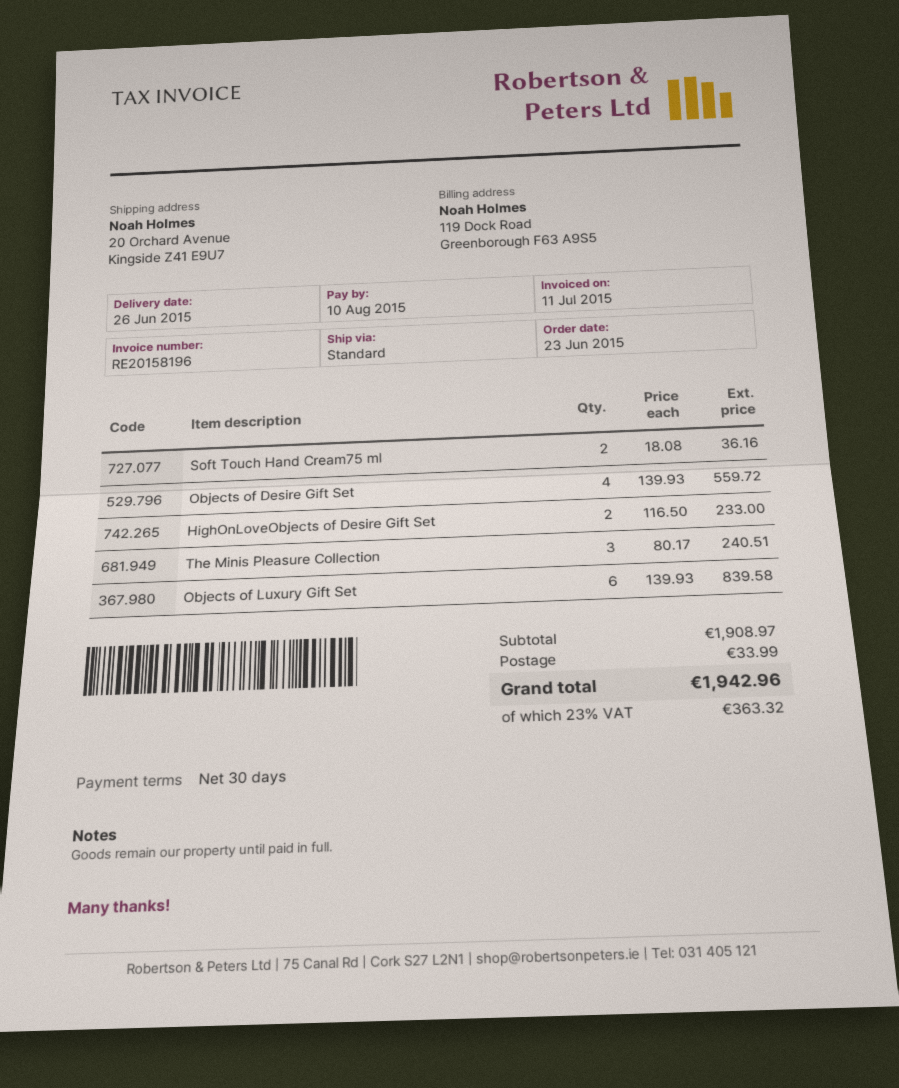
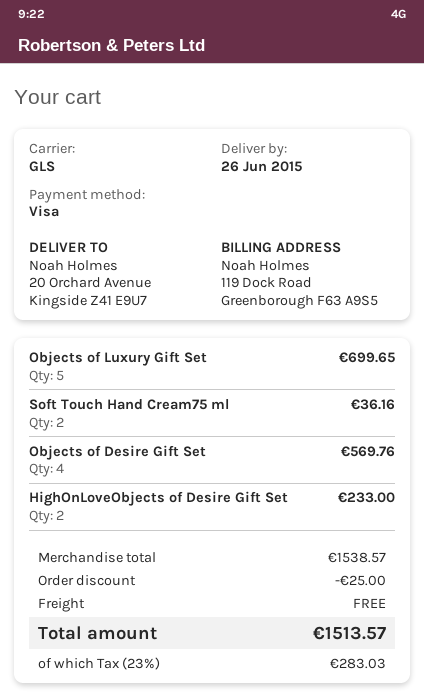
shipping method: standard -> GLS
Objects of Desire Gift Set: 4 for 559.72 -> 4 for 569.76
The Minis Pleasure Collection: 3 for 240.51 -> none
Objects of Luxury Gift Set: 6 for 839.58 -> 5 for 699.65
subtotal: 1908.97 -> 1538.57
discount: none -> 25.00
shipping: 33.99 -> 0.00
tax: 23% = 363.32 -> 23% = 283.03
total: 1942.96 -> 1513.57

